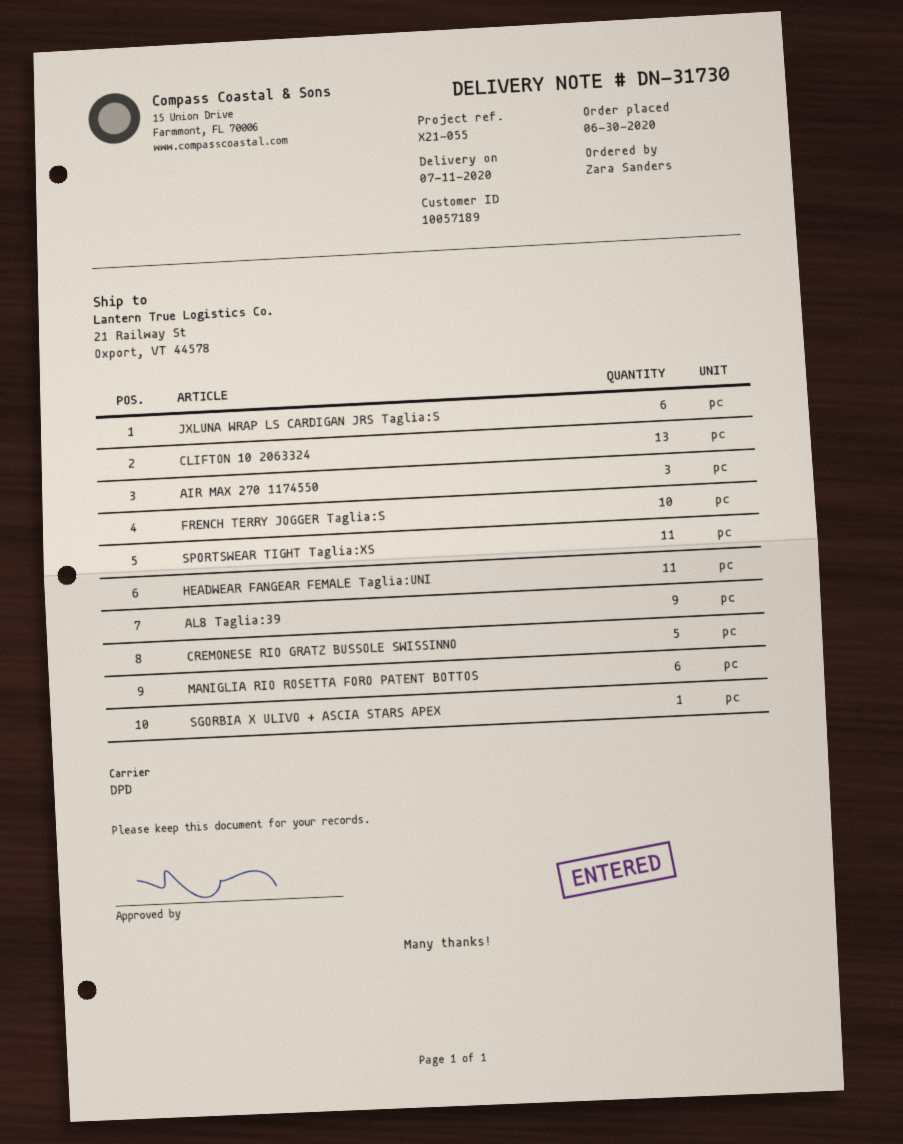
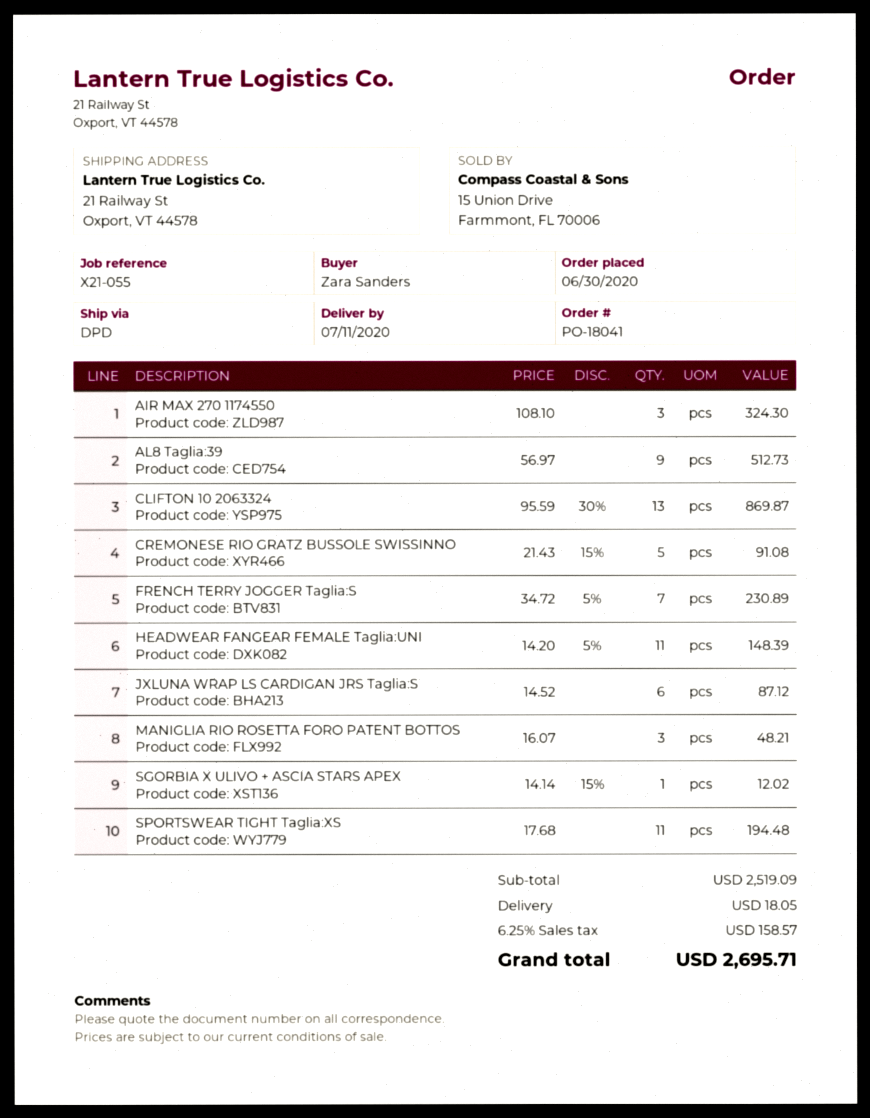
FRENCH TERRY JOGGER Taglia:S: 10 -> 7
MANIGLIA RIO ROSETTA FORO PATENT BOTTOS: 6 -> 3

